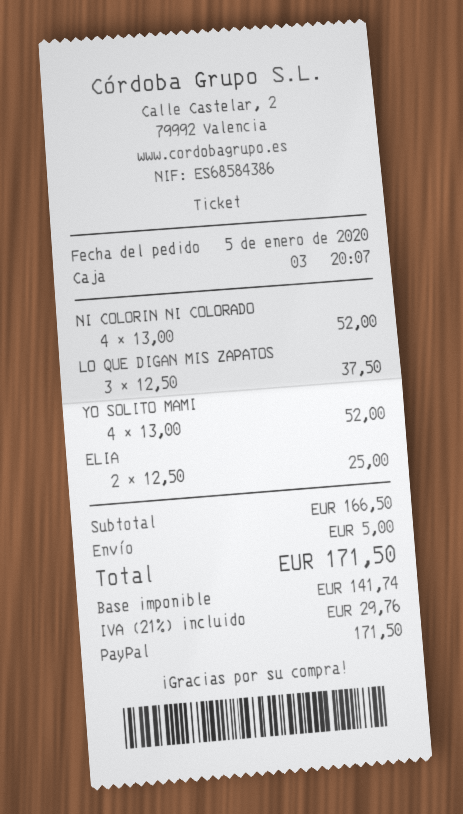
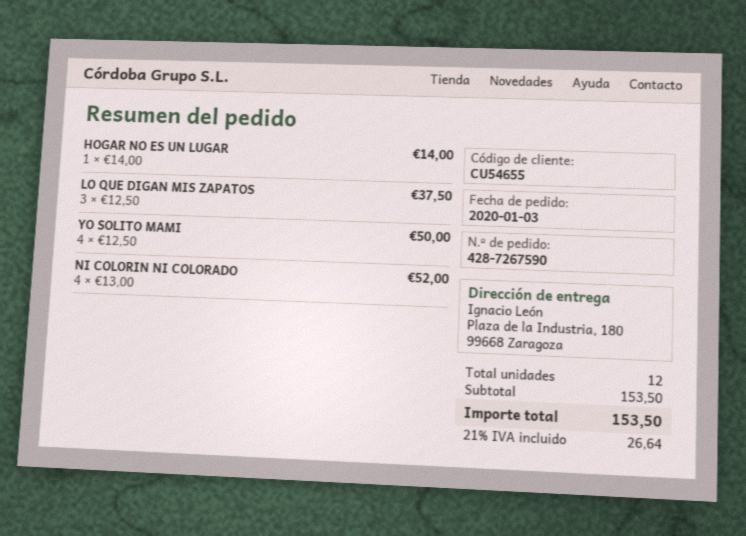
order date: 2020-01-05 -> 2020-01-03
YO SOLITO MAMI: 4 x 13.00 = 52.00 -> 4 x 12.50 = 50.00
ELIA: 2 x 12.50 = 25.00 -> none
HOGAR NO ES UN LUGAR: none -> 1 x 14.00 = 14.00
subtotal: 166.50 -> 153.50
shipping: 5.00 -> none
tax: 21% = 29.76 -> 21% = 26.64
total: 171.50 -> 153.50

